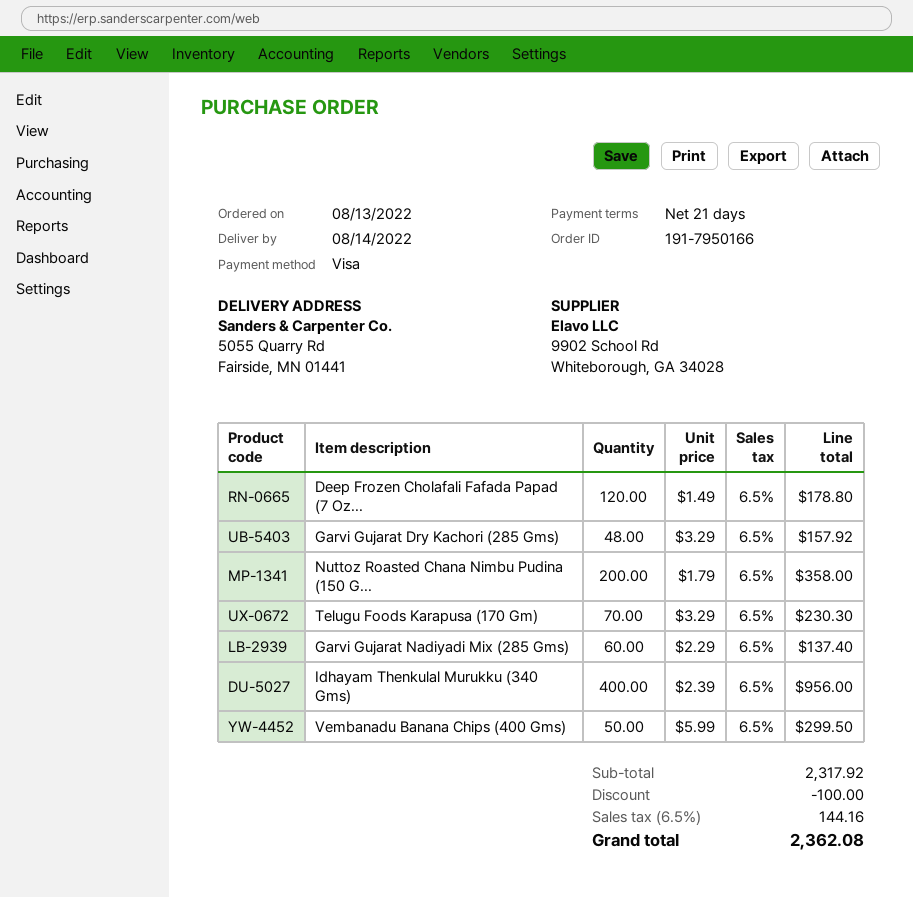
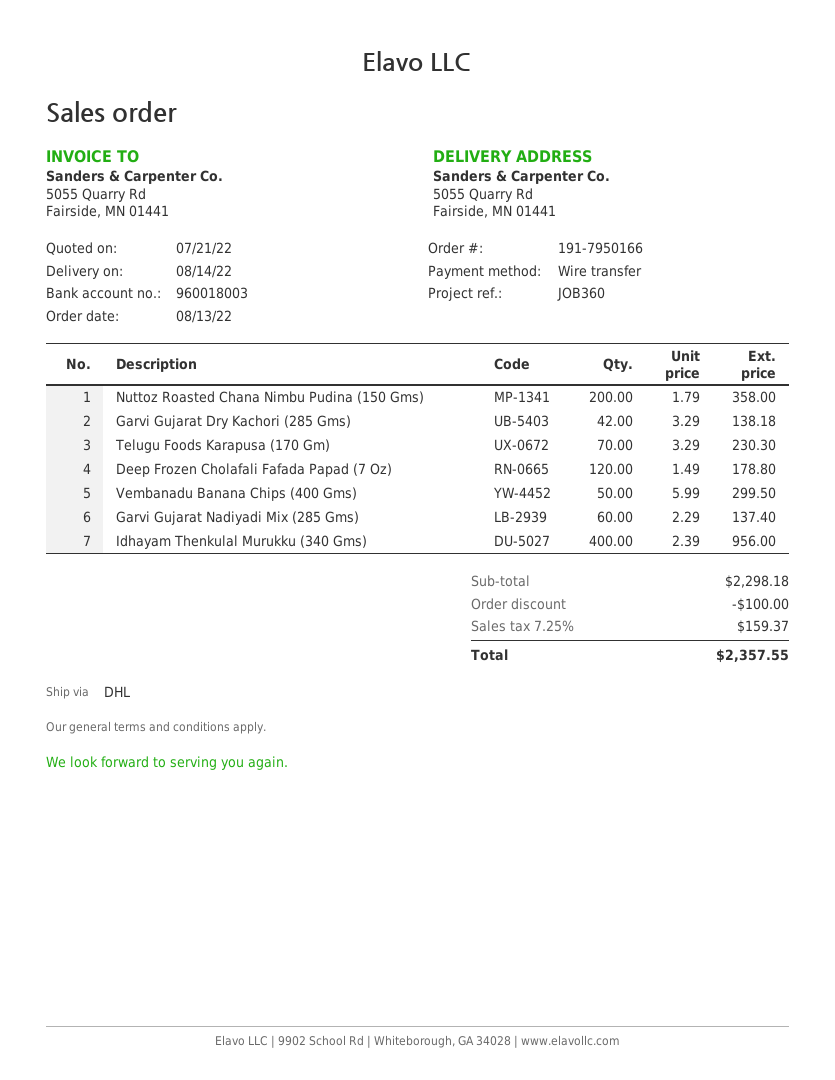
payment method: Visa -> bank transfer
Garvi Gujarat Dry Kachori (285 Gms): 48 x 3.29 = 157.92 -> 42 x 3.29 = 138.18
subtotal: 2317.92 -> 2298.18
tax: 6.5% = 144.16 -> 7.25% = 159.37
total: 2362.08 -> 2357.55

